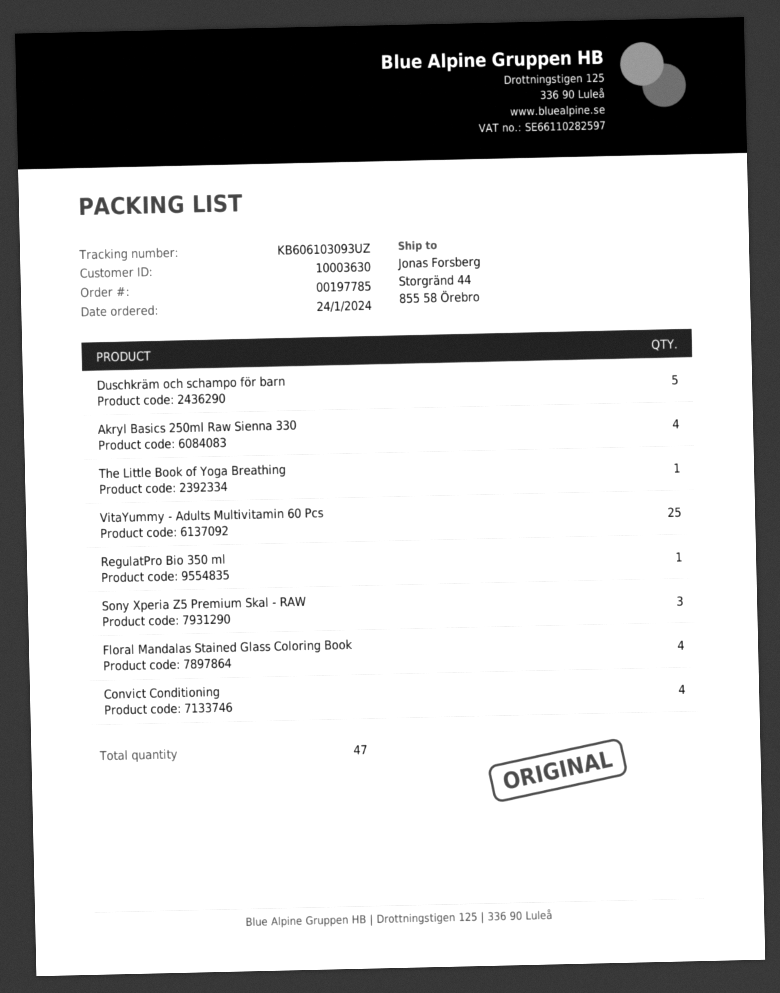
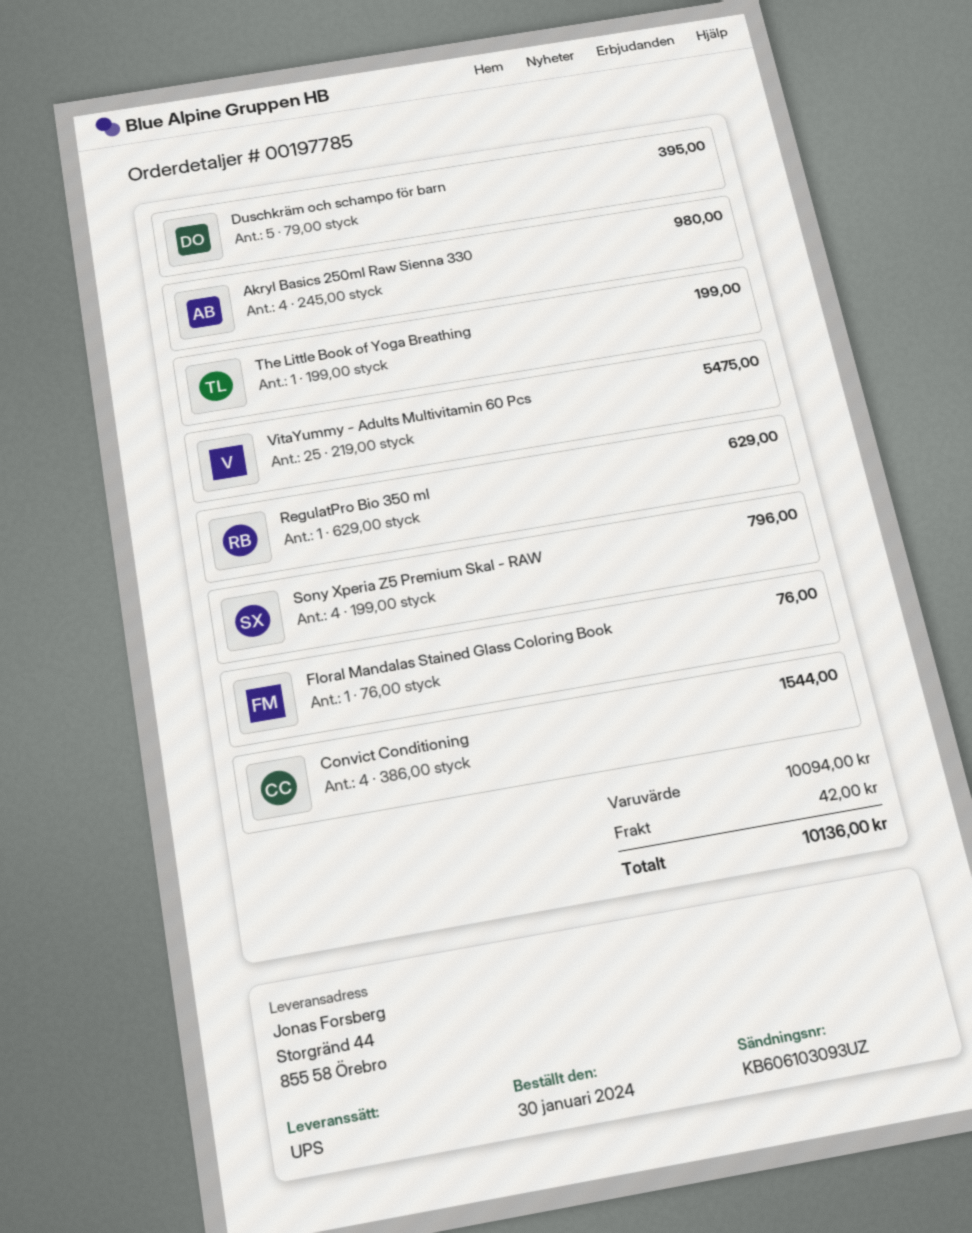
order date: 2024-01-24 -> 2024-01-30
Sony Xperia Z5 Premium Skal - RAW: 3 -> 4
Floral Mandalas Stained Glass Coloring Book: 4 -> 1

